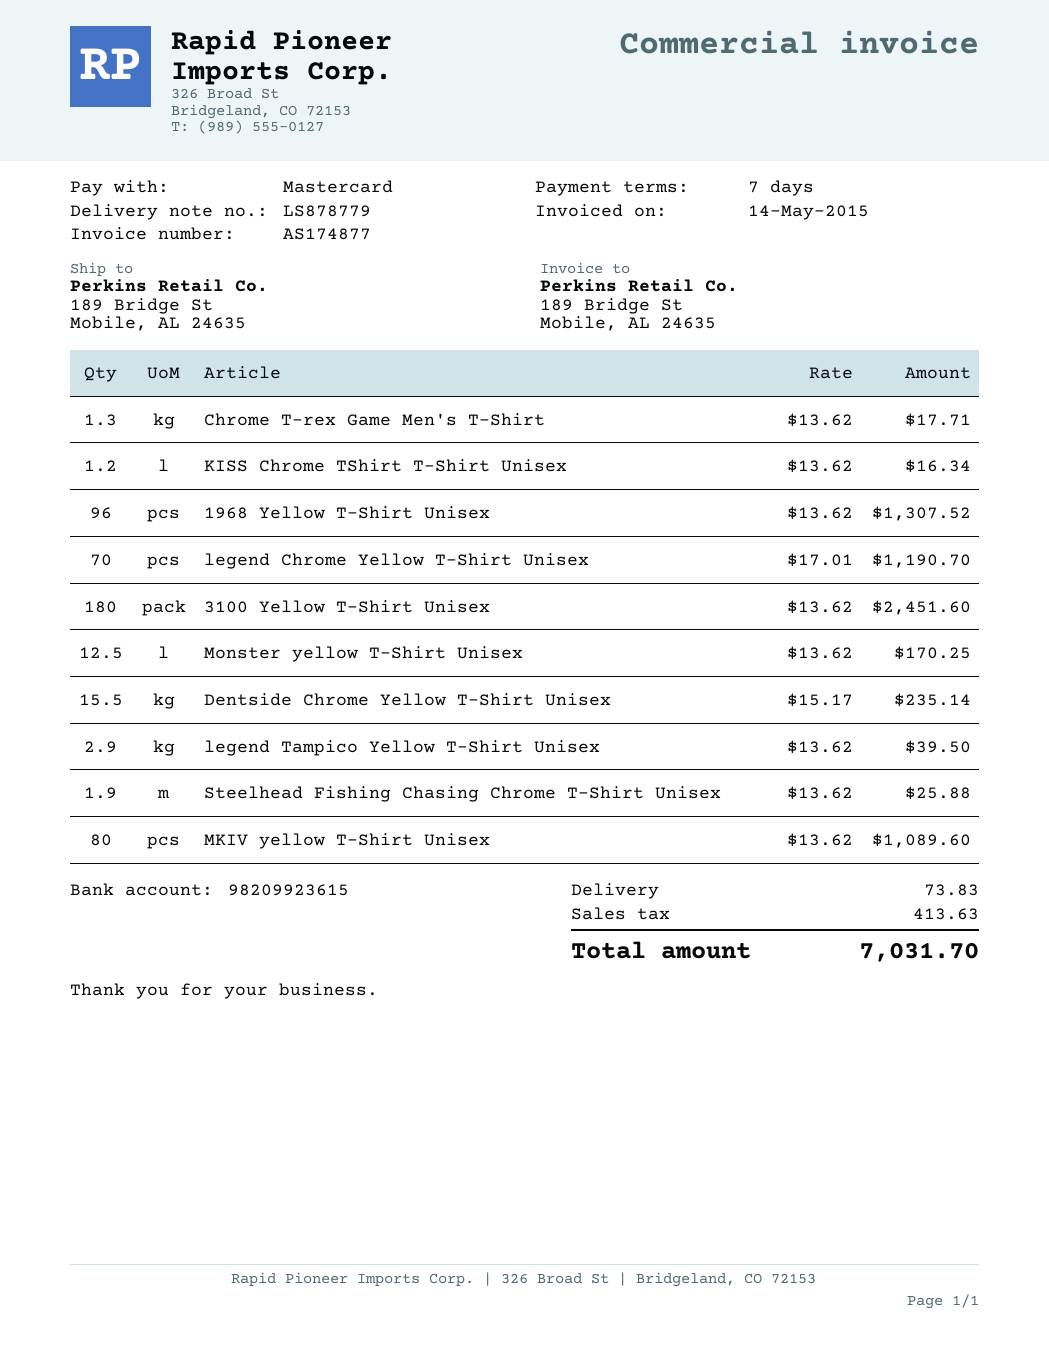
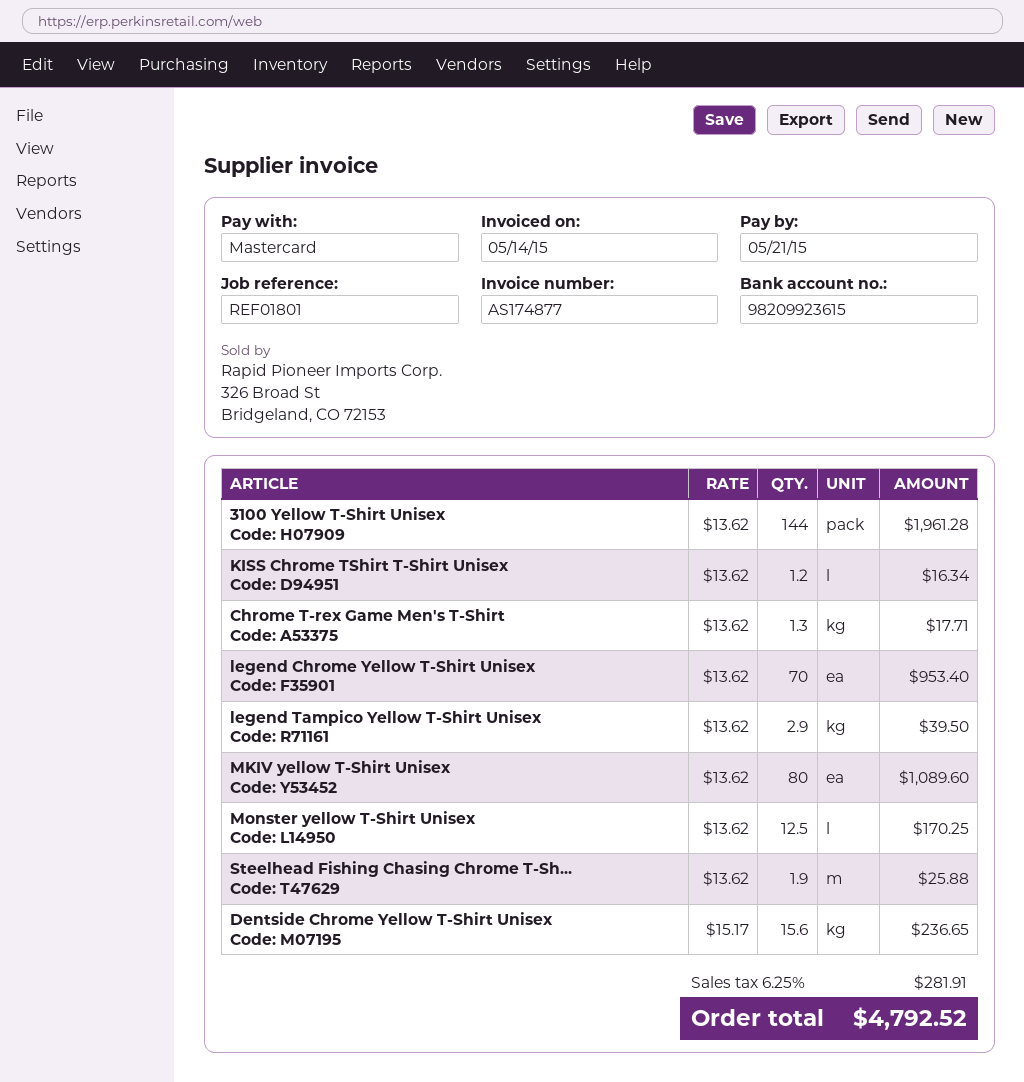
1968 Yellow T-Shirt Unisex: 96 x 13.62 = 1307.52 -> none
legend Chrome Yellow T-Shirt Unisex: 70 x 17.01 = 1190.70 -> 70 x 13.62 = 953.40
3100 Yellow T-Shirt Unisex: 180 x 13.62 = 2451.60 -> 144 x 13.62 = 1961.28
Dentside Chrome Yellow T-Shirt Unisex: 15.5 x 15.17 = 235.14 -> 15.6 x 15.17 = 236.65
shipping: 73.83 -> none
tax: 413.63 -> 281.91
total: 7031.70 -> 4792.52

